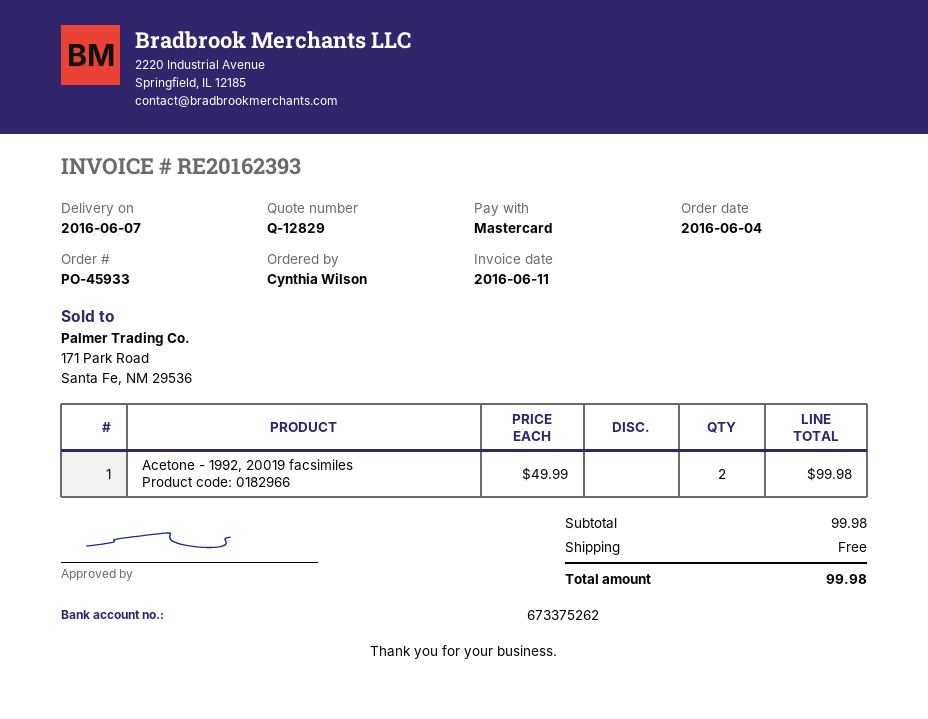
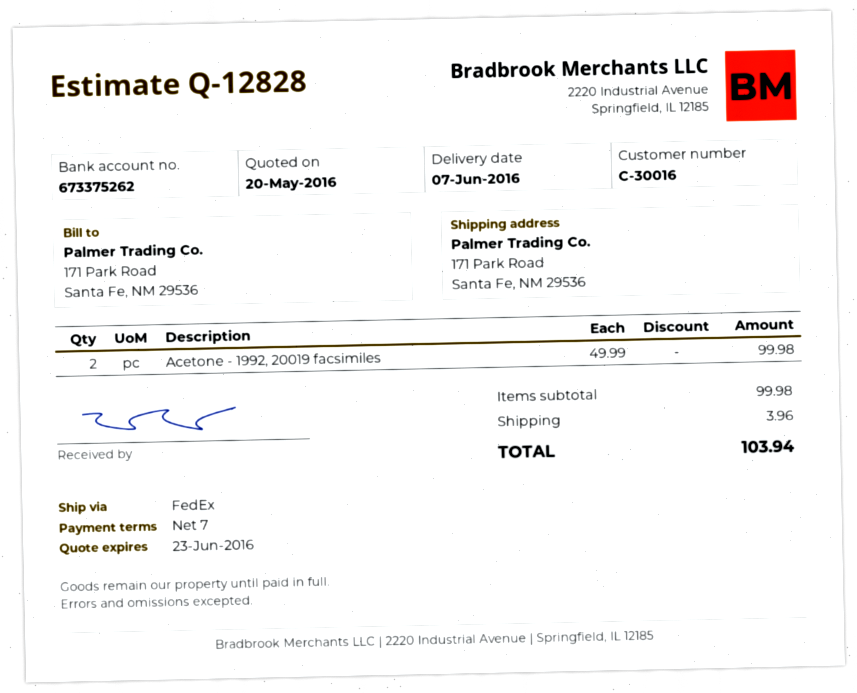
quote number: Q-12829 -> Q-12828
shipping: 0.00 -> 3.96
total: 99.98 -> 103.94

